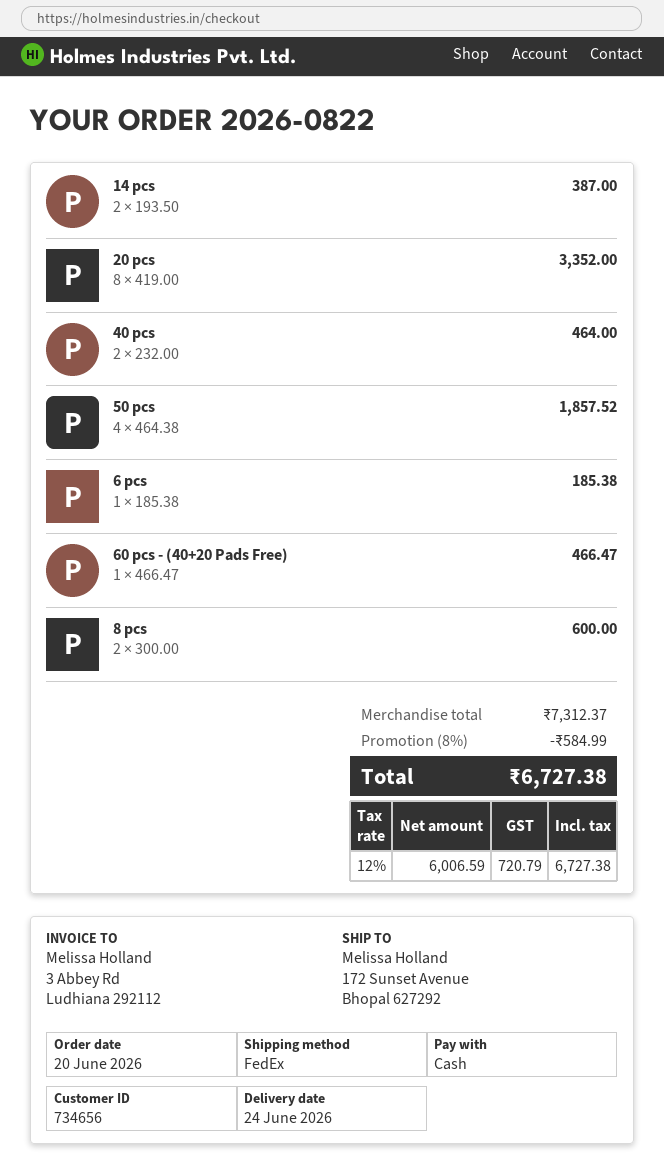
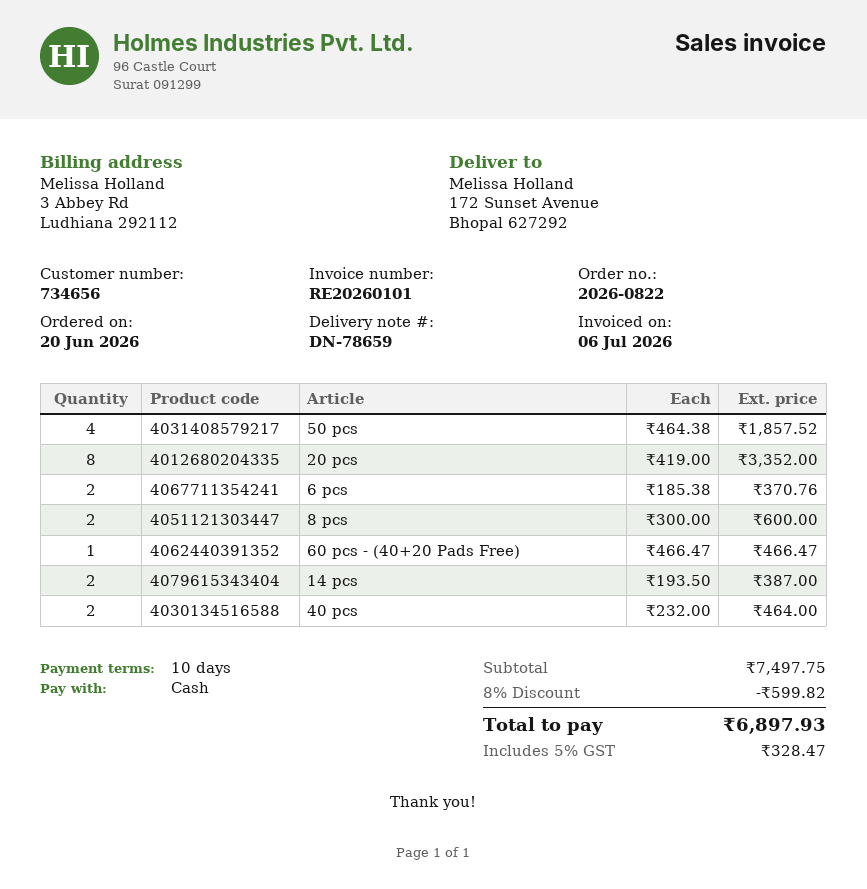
6 pcs: 1 x 185.38 = 185.38 -> 2 x 185.38 = 370.76
subtotal: 7312.37 -> 7497.75
discount: 8% = 584.99 -> 8% = 599.82
tax: 12% = 720.79 -> 5% = 328.47
total: 6727.38 -> 6897.93

